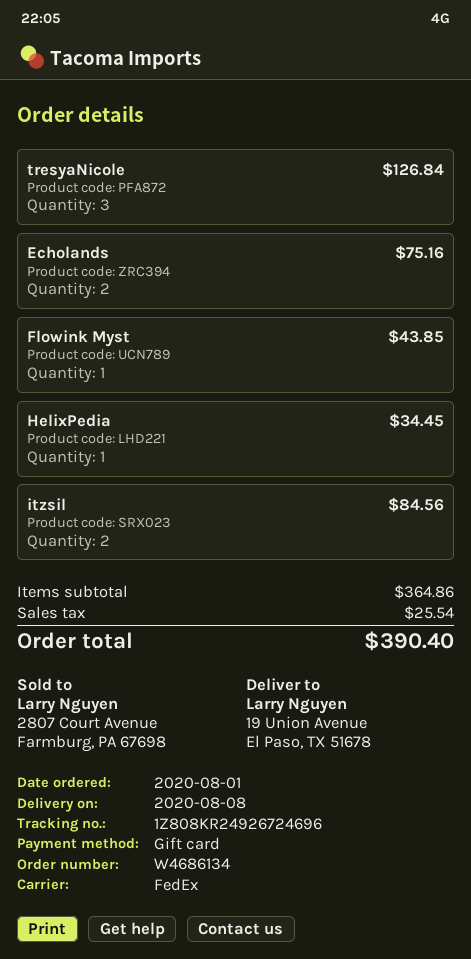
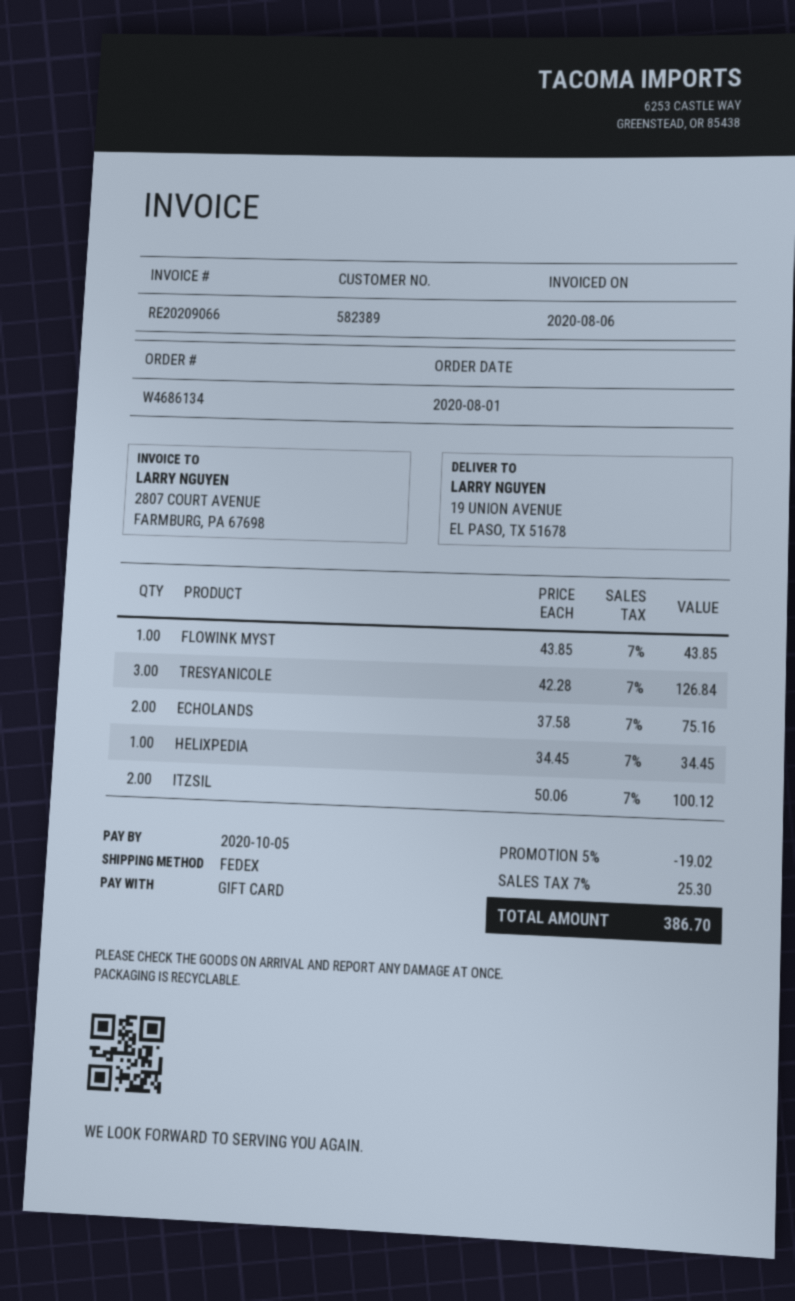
itzsil: 2 for 84.56 -> 2 for 100.12
discount: none -> 5% = 19.02
tax: 25.54 -> 25.30
total: 390.40 -> 386.70

